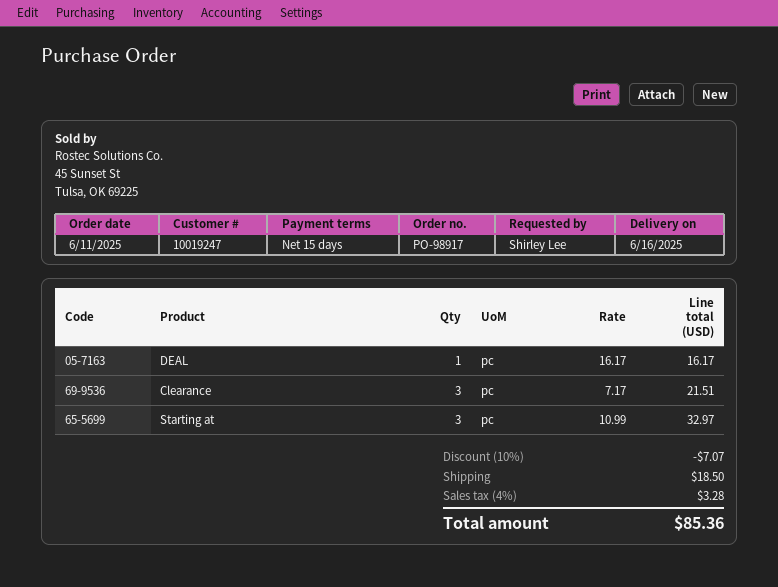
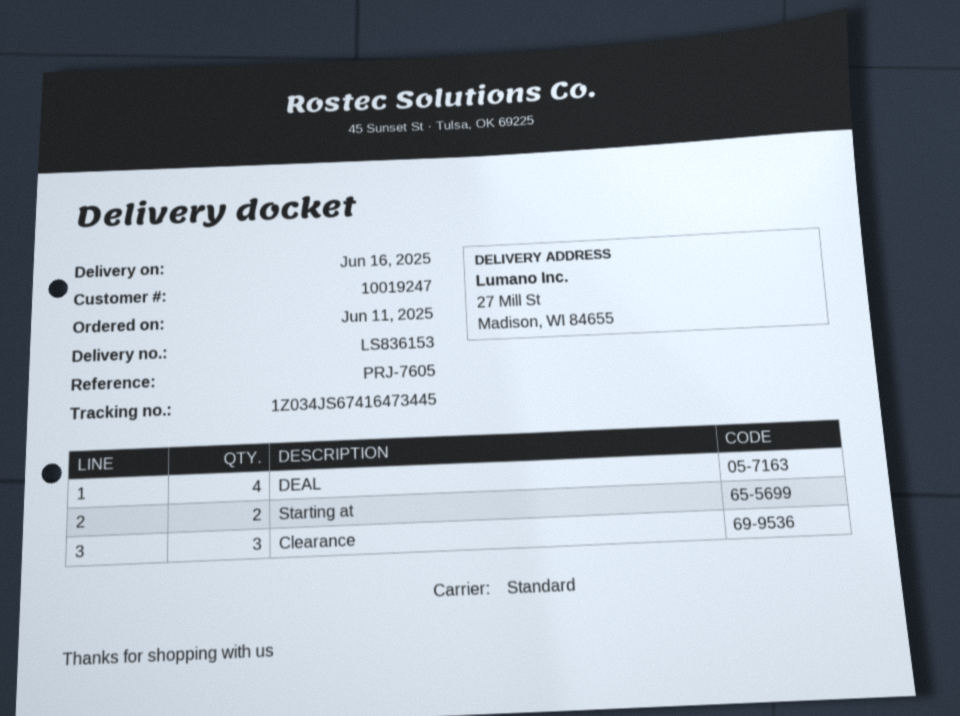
DEAL: 1 -> 4
Starting at: 3 -> 2

